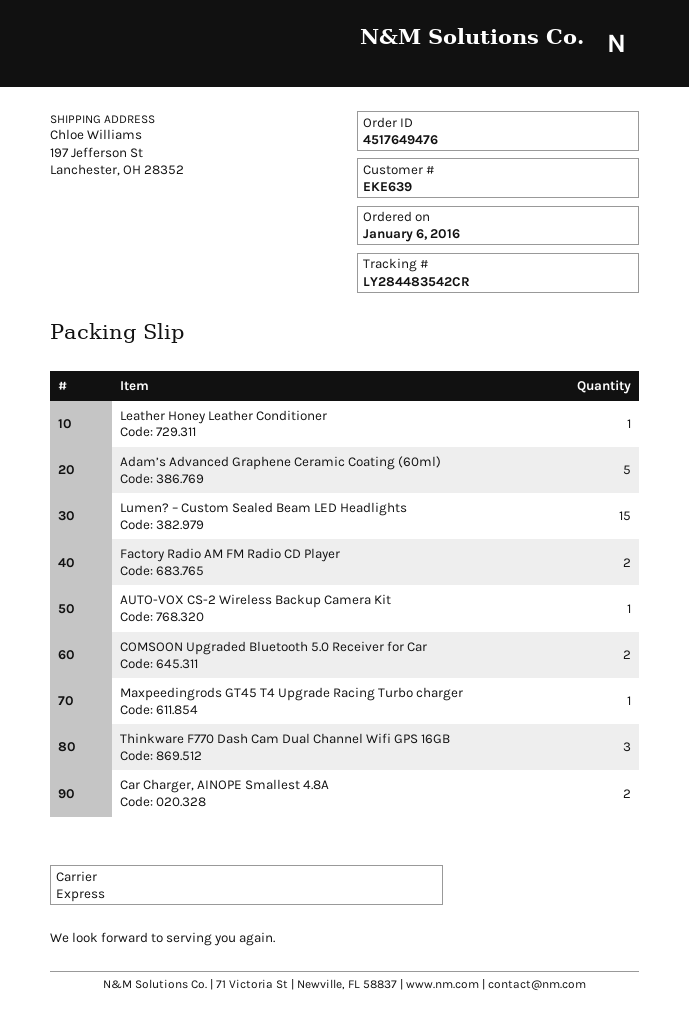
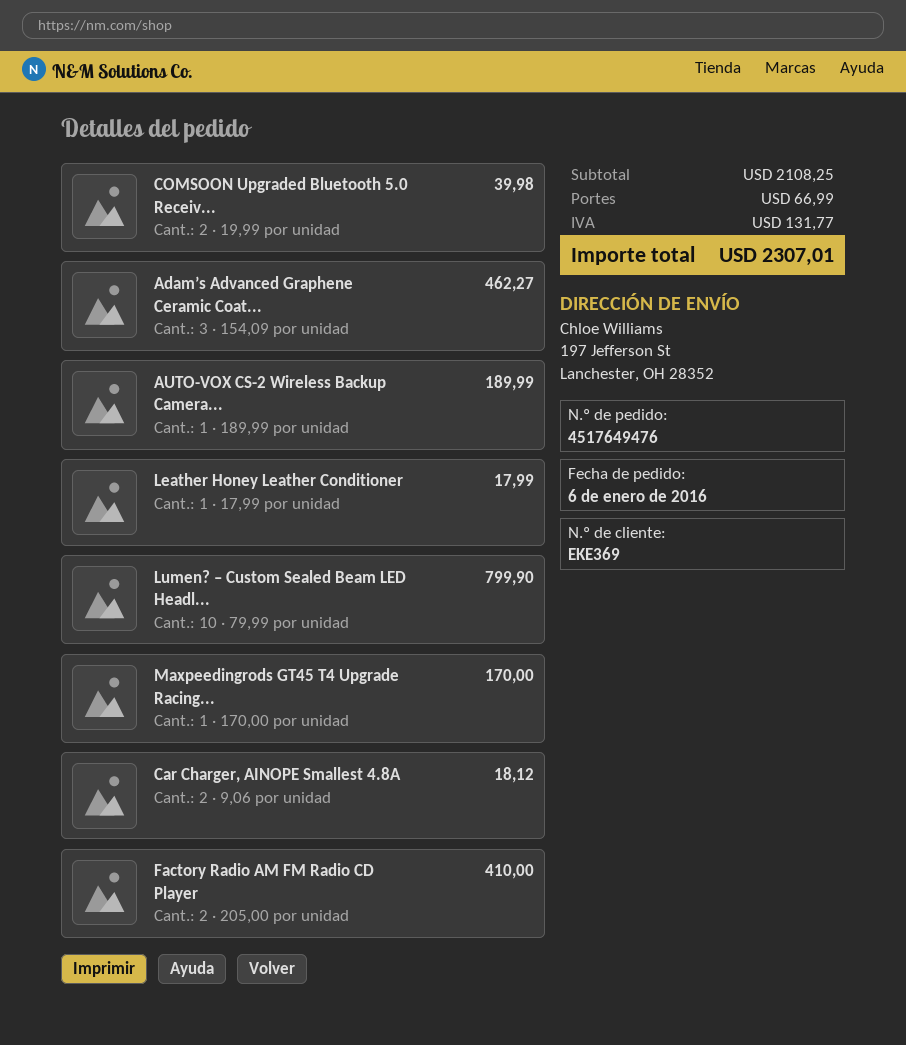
customer number: EKE639 -> EKE369
Adam’s Advanced Graphene Ceramic Coating (60ml): 5 -> 3
Lumen? – Custom Sealed Beam LED Headlights: 15 -> 10
Thinkware F770 Dash Cam Dual Channel Wifi GPS 16GB: 3 -> none

